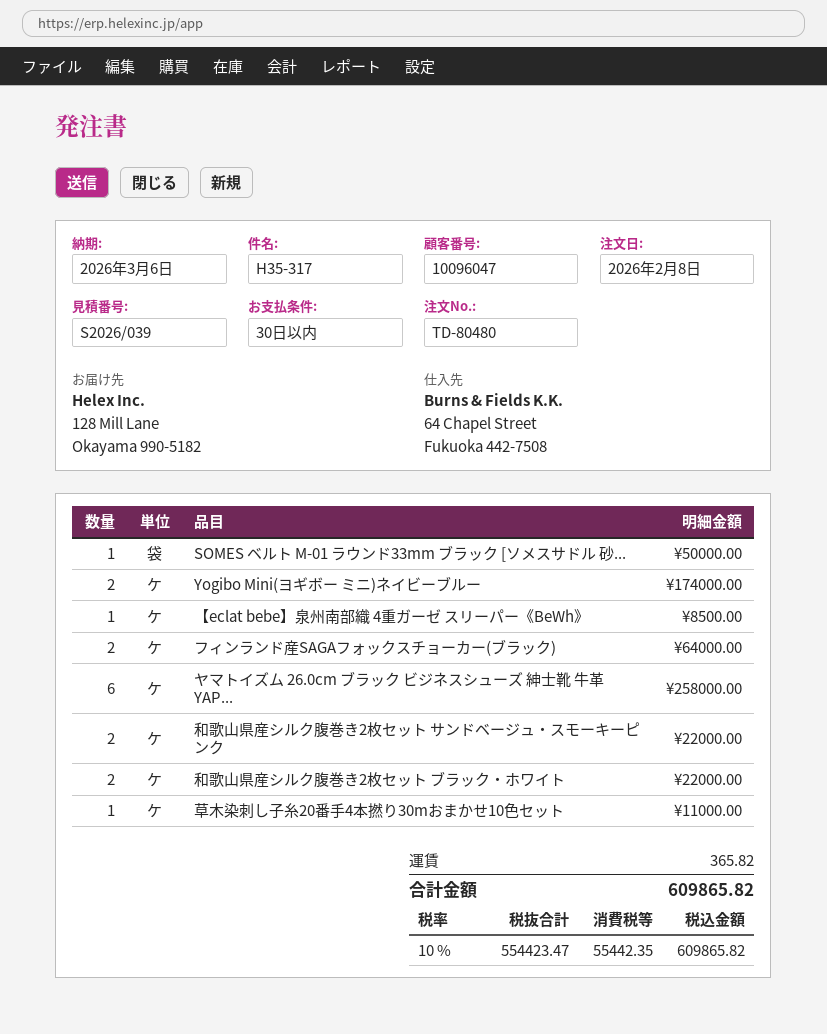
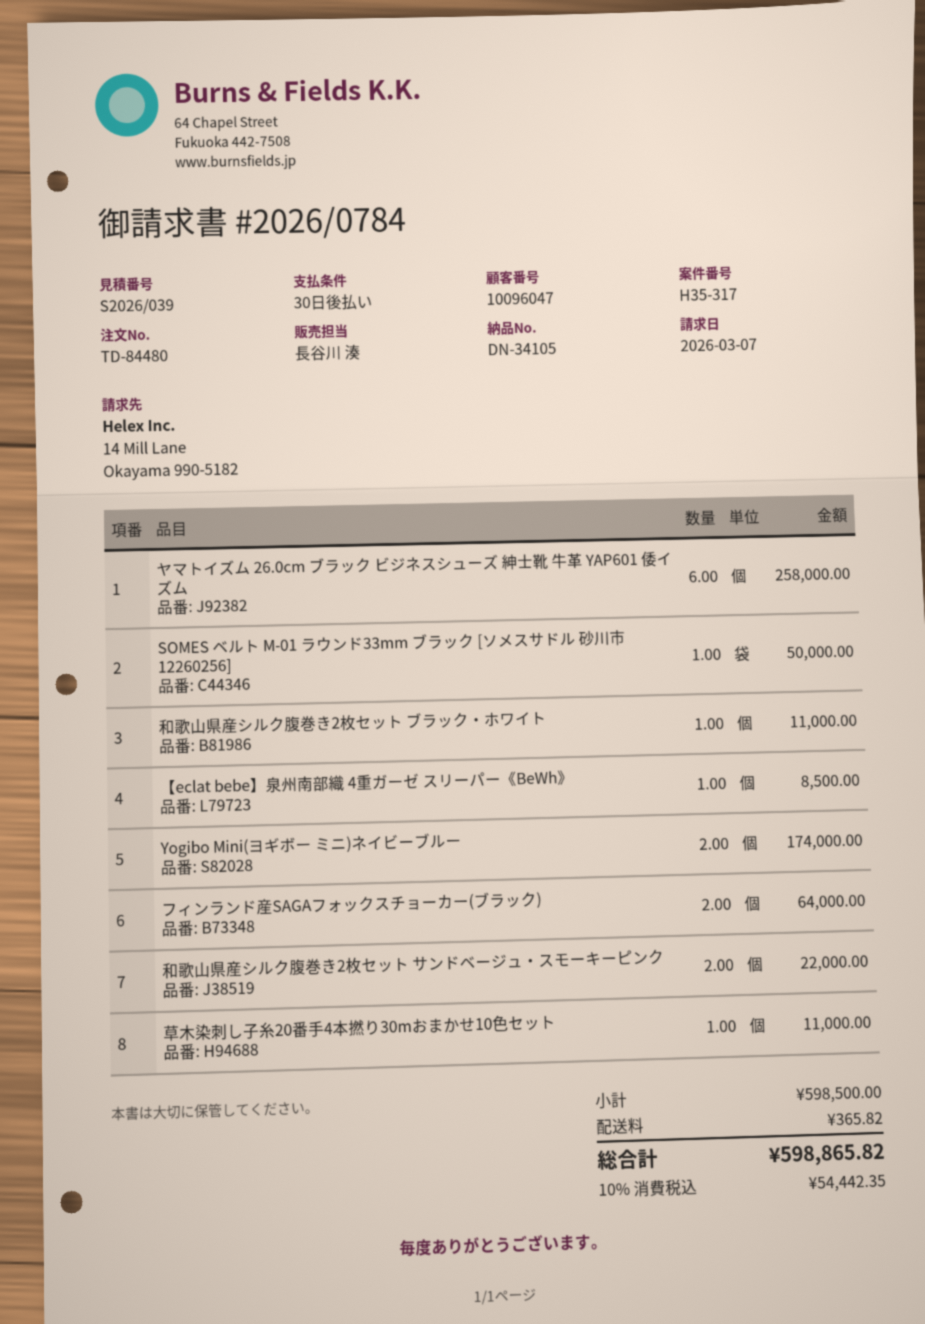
order number: TD-80480 -> TD-84480
和歌山県産シルク腹巻き2枚セット ブラック・ホワイト: 2 for 22000.00 -> 1 for 11000.00
tax: 10% = 55442.35 -> 10% = 54442.35
total: 609865.82 -> 598865.82

